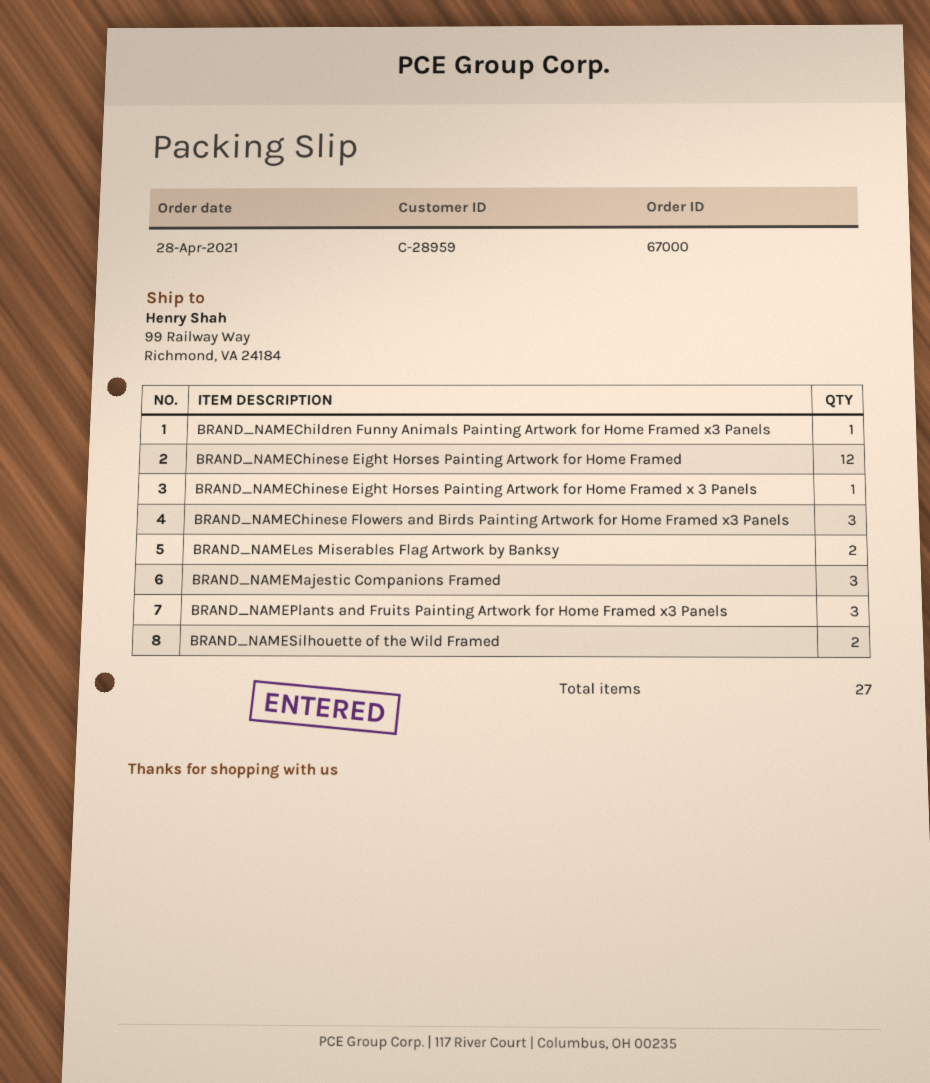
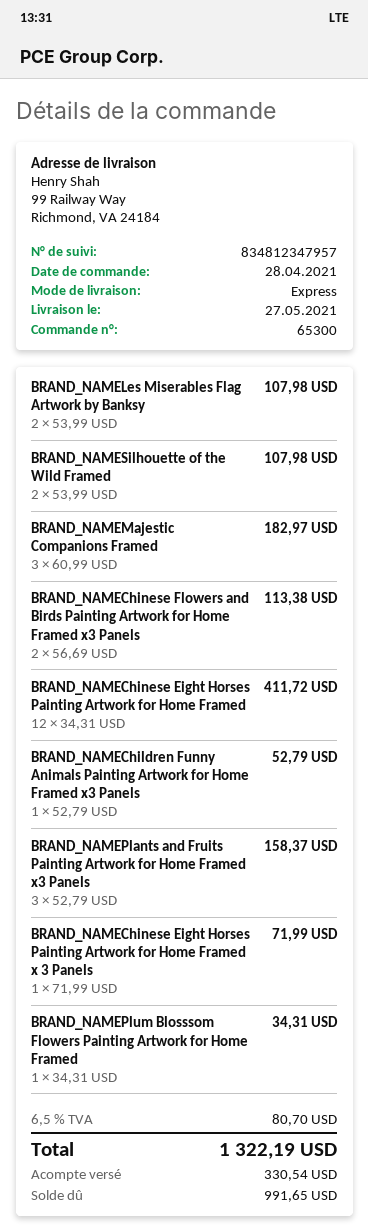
order number: 67000 -> 65300
BRAND_NAMEChinese Flowers and Birds Painting Artwork for Home Framed x3 Panels: 3 -> 2
BRAND_NAMEPlum Blosssom Flowers Painting Artwork for Home Framed: none -> 1

